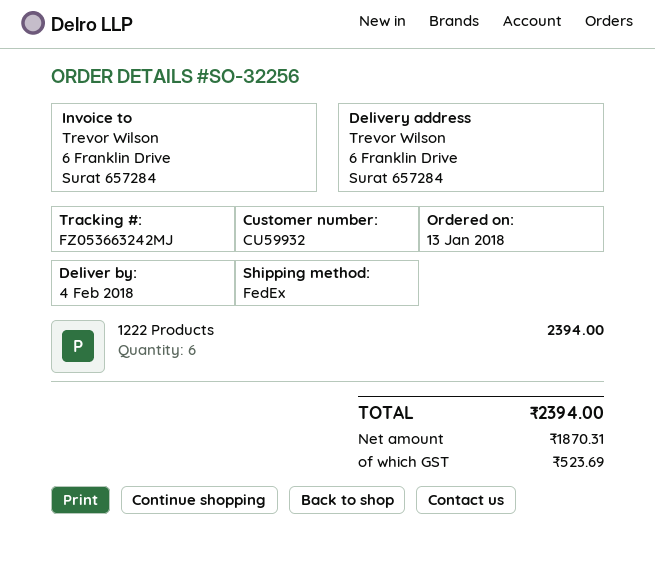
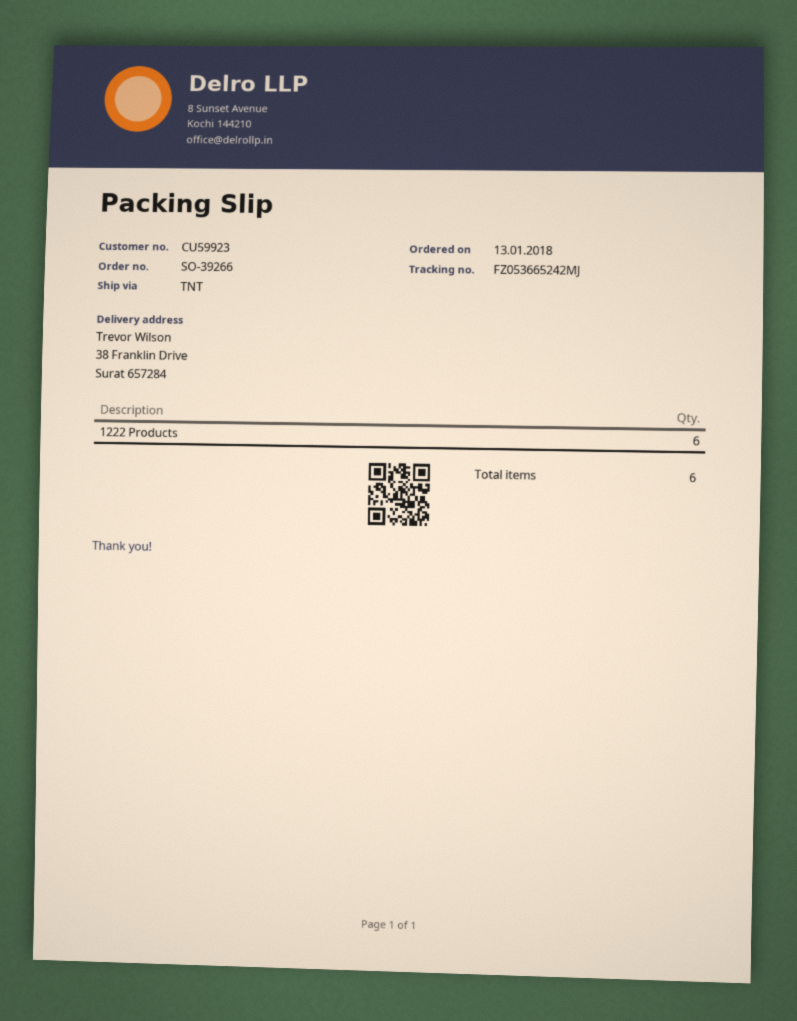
order number: SO-32256 -> SO-39266
customer number: CU59932 -> CU59923
shipping method: FedEx -> TNT
tracking number: FZ053663242MJ -> FZ053665242MJ
ship to: 6 Franklin Drive, Surat 657284 -> 38 Franklin Drive, Surat 657284

